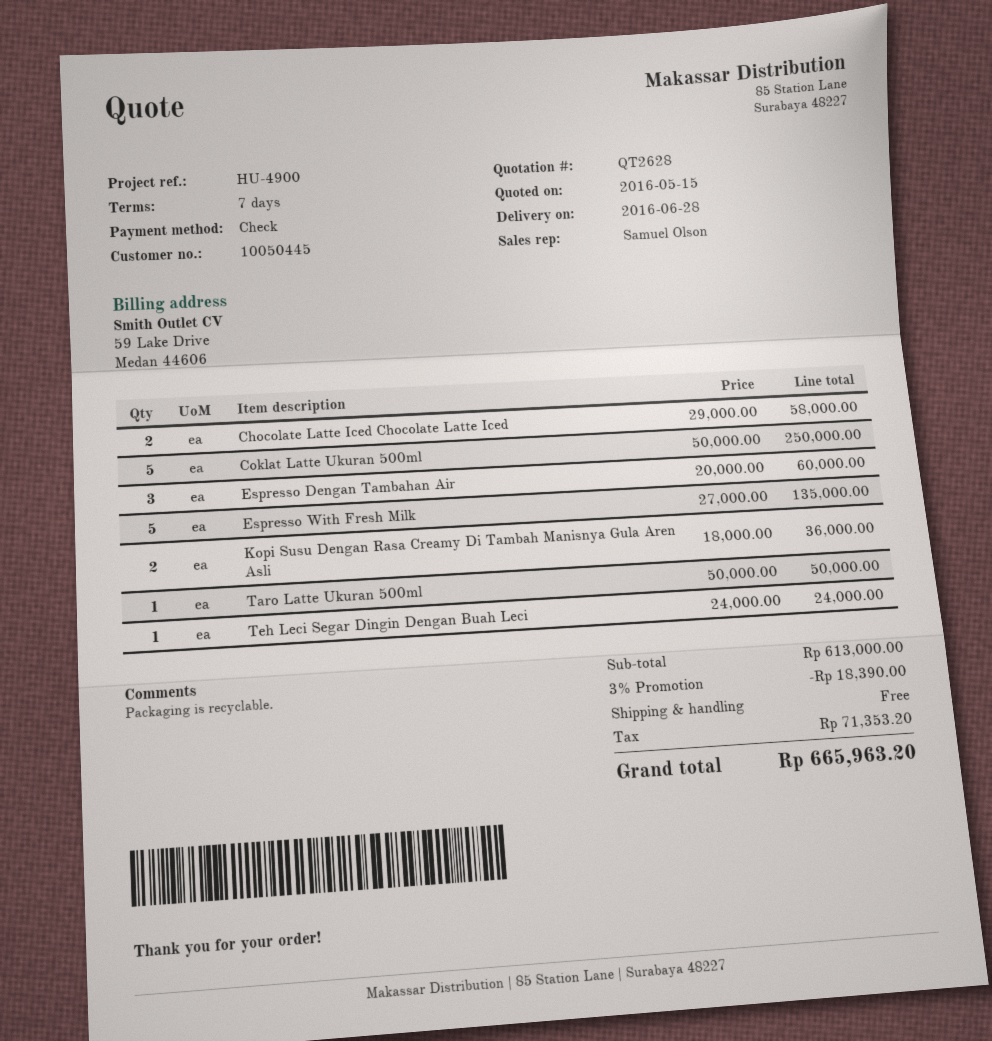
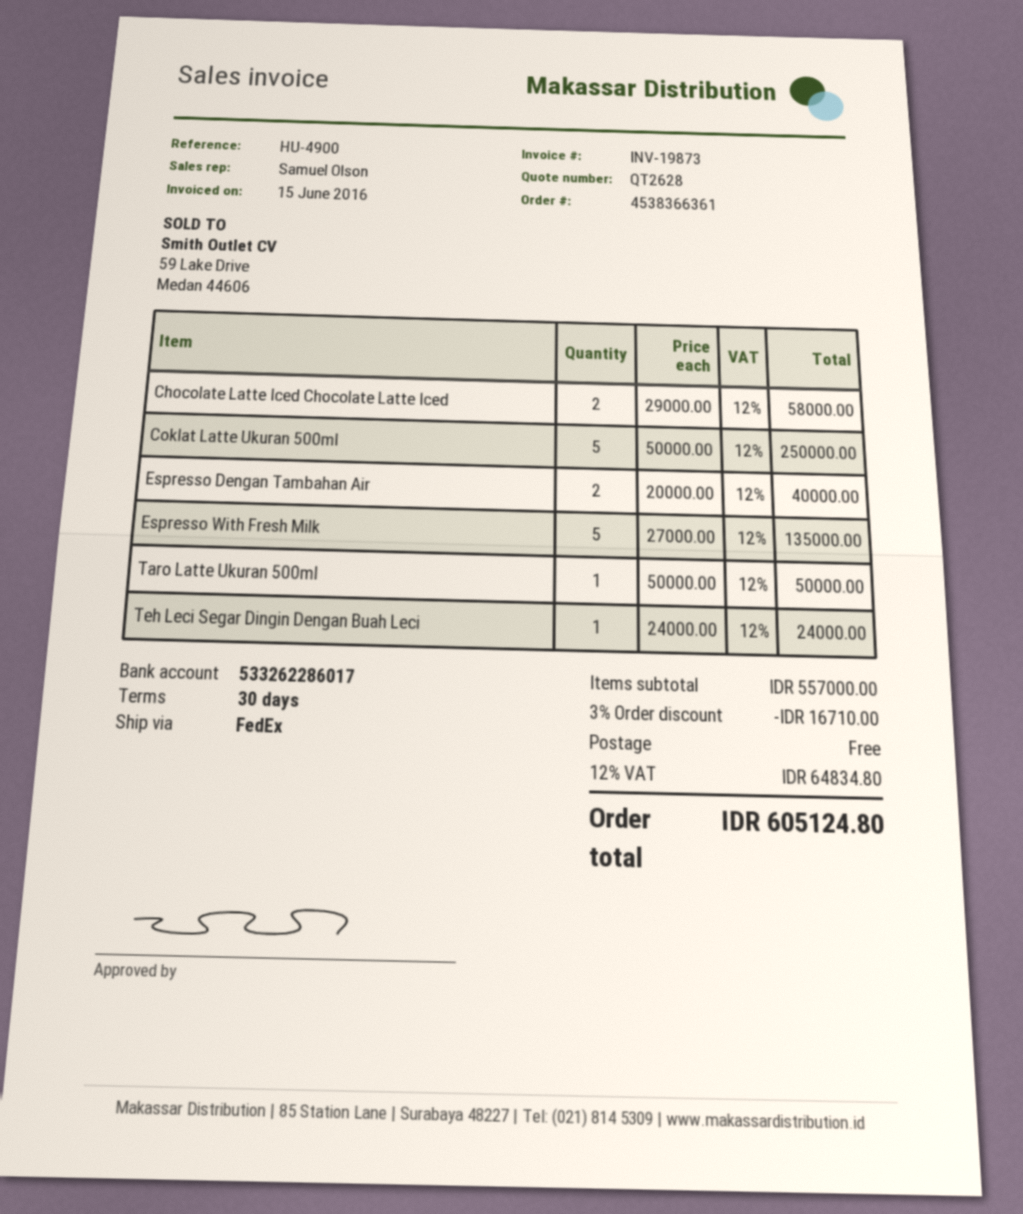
payment terms: 7 days -> 30 days
Espresso Dengan Tambahan Air: 3 x 20000.00 = 60000.00 -> 2 x 20000.00 = 40000.00
Kopi Susu Dengan Rasa Creamy Di Tambah Manisnya Gula Aren Asli: 2 x 18000.00 = 36000.00 -> none
subtotal: 613000.00 -> 557000.00
discount: 3% = 18390.00 -> 3% = 16710.00
tax: 71353.20 -> 64834.80
total: 665963.20 -> 605124.80

